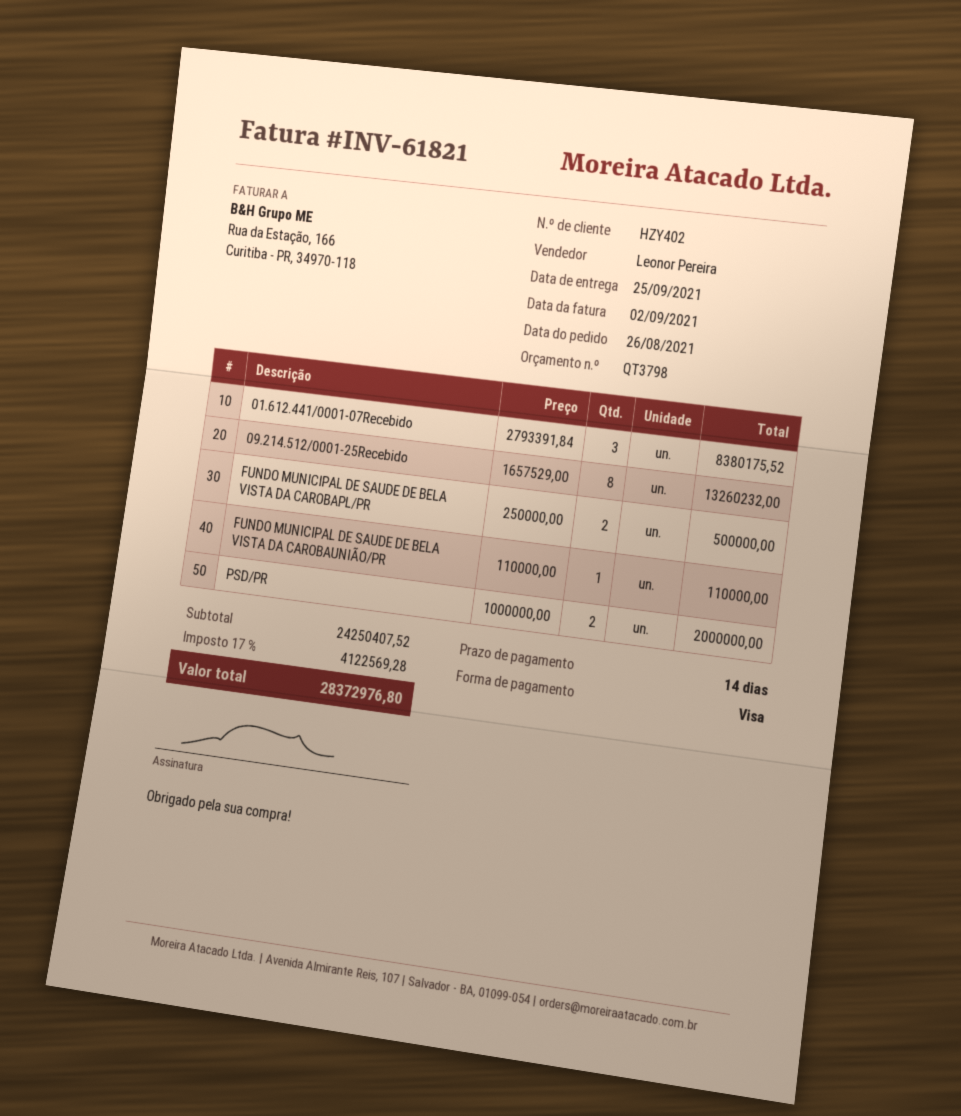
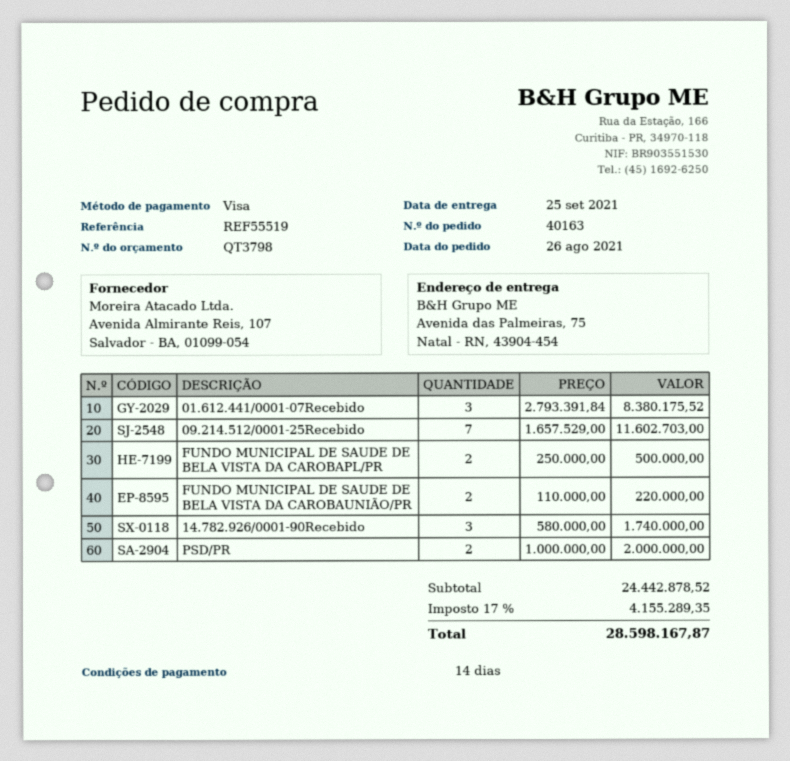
09.214.512/0001-25Recebido: 8 x 1657529.00 = 13260232.00 -> 7 x 1657529.00 = 11602703.00
FUNDO MUNICIPAL DE SAUDE DE BELA VISTA DA CAROBAUNIÃO/PR: 1 x 110000.00 = 110000.00 -> 2 x 110000.00 = 220000.00
14.782.926/0001-90Recebido: none -> 3 x 580000.00 = 1740000.00
subtotal: 24250407.52 -> 24442878.52
tax: 17% = 4122569.28 -> 17% = 4155289.35
total: 28372976.80 -> 28598167.87

